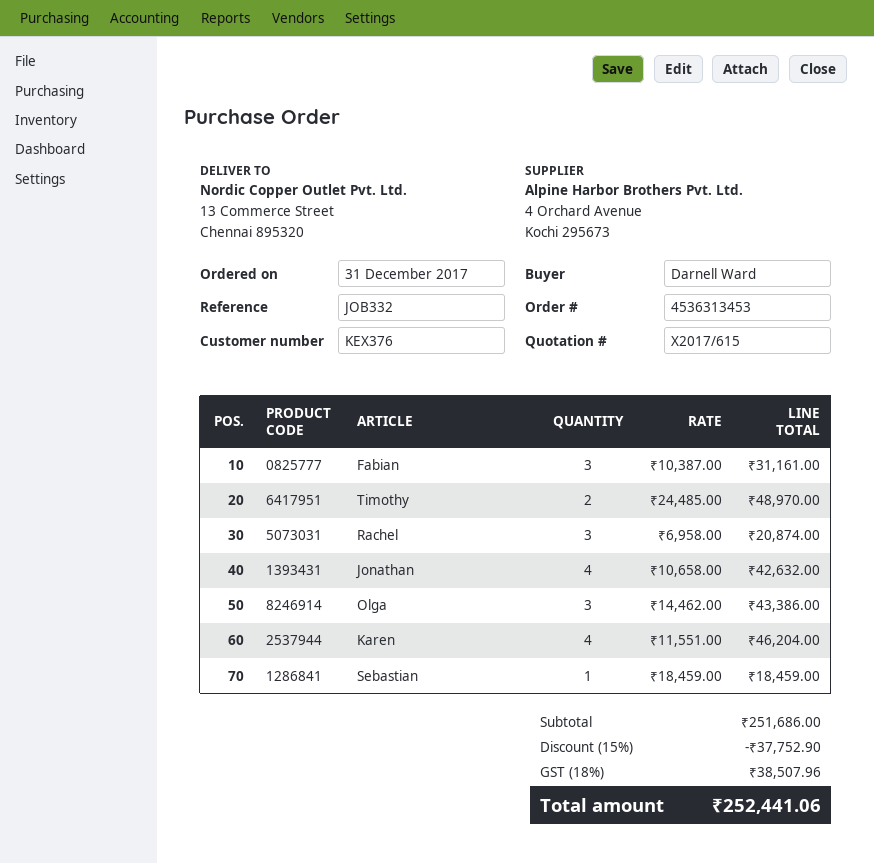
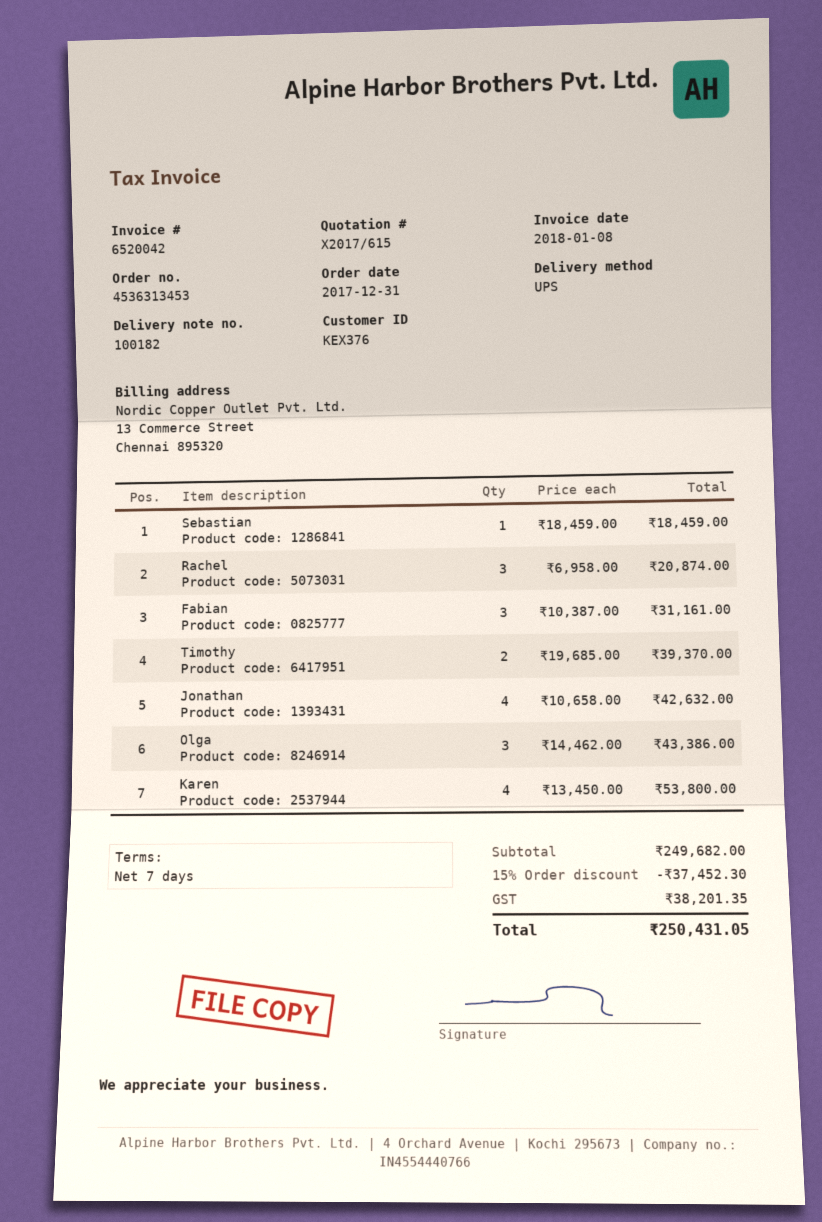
Timothy: 2 x 24485.00 = 48970.00 -> 2 x 19685.00 = 39370.00
Karen: 4 x 11551.00 = 46204.00 -> 4 x 13450.00 = 53800.00
subtotal: 251686.00 -> 249682.00
discount: 15% = 37752.90 -> 15% = 37452.30
tax: 38507.96 -> 38201.35
total: 252441.06 -> 250431.05

